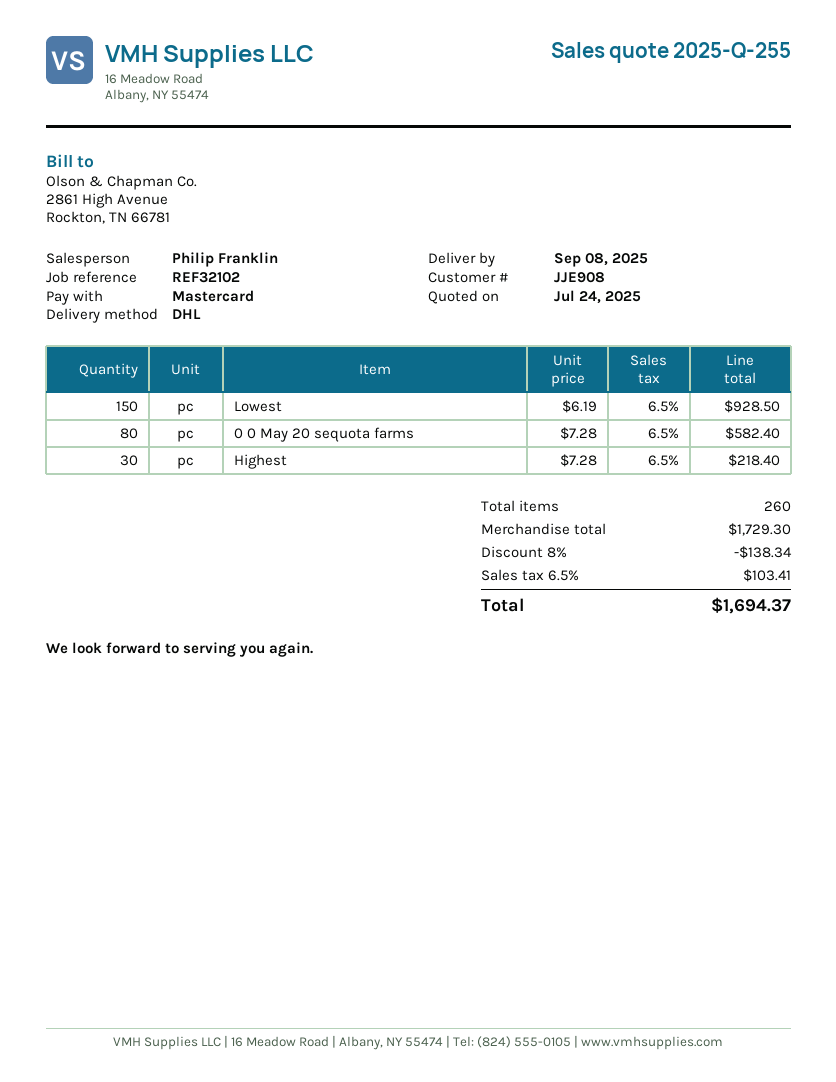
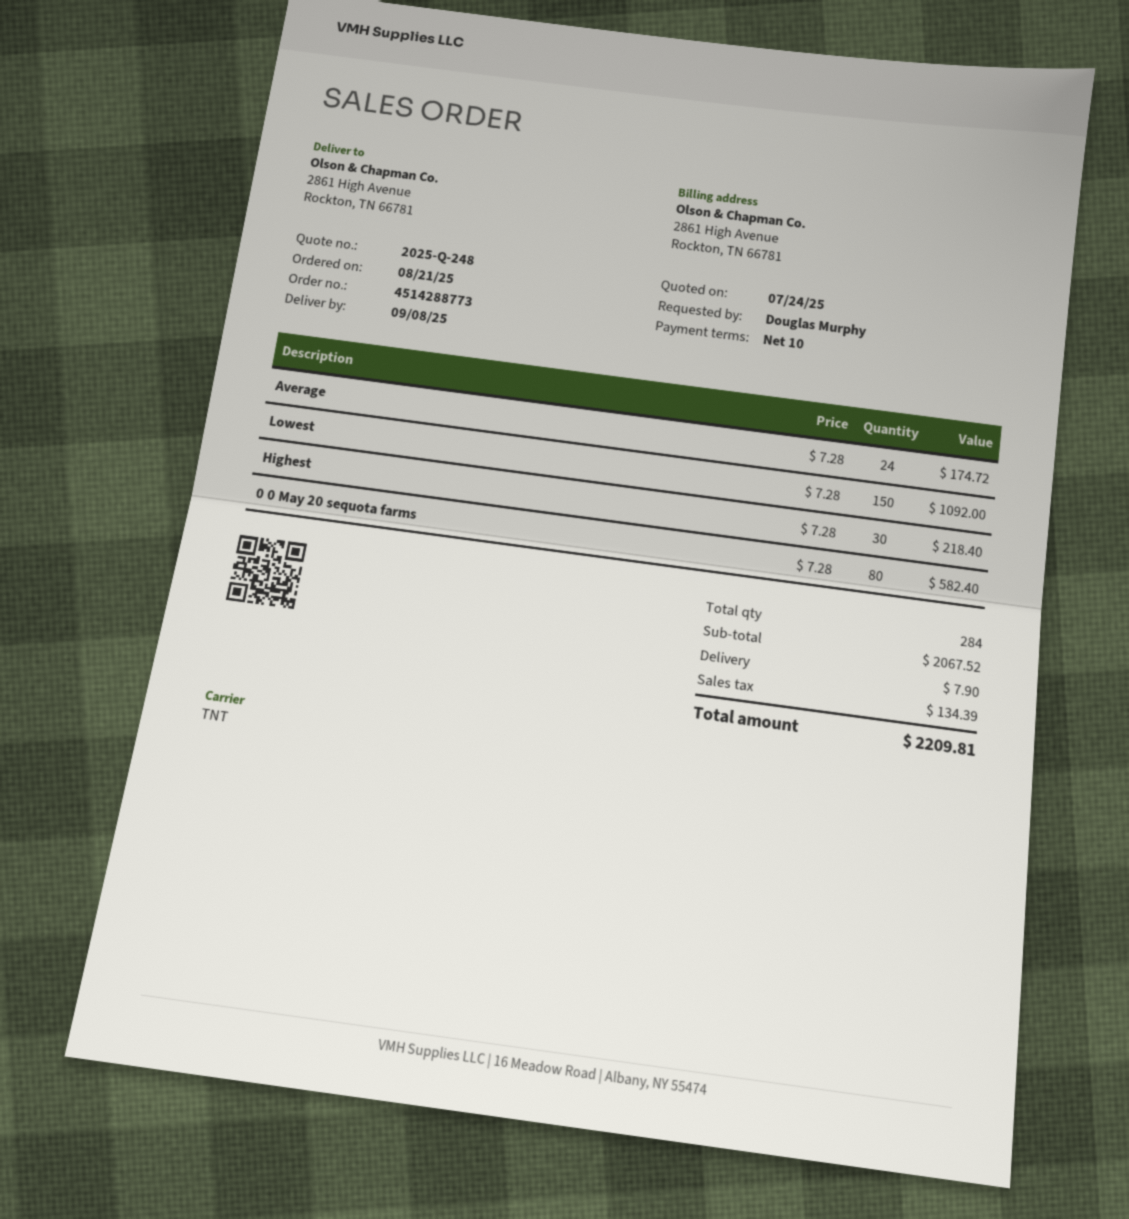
quote number: 2025-Q-255 -> 2025-Q-248
shipping method: DHL -> TNT
Lowest: 150 x 6.19 = 928.50 -> 150 x 7.28 = 1092.00
Average: none -> 24 x 7.28 = 174.72
total quantity: 260 -> 284
subtotal: 1729.30 -> 2067.52
discount: 8% = 138.34 -> none
shipping: none -> 7.90
tax: 103.41 -> 134.39
total: 1694.37 -> 2209.81

